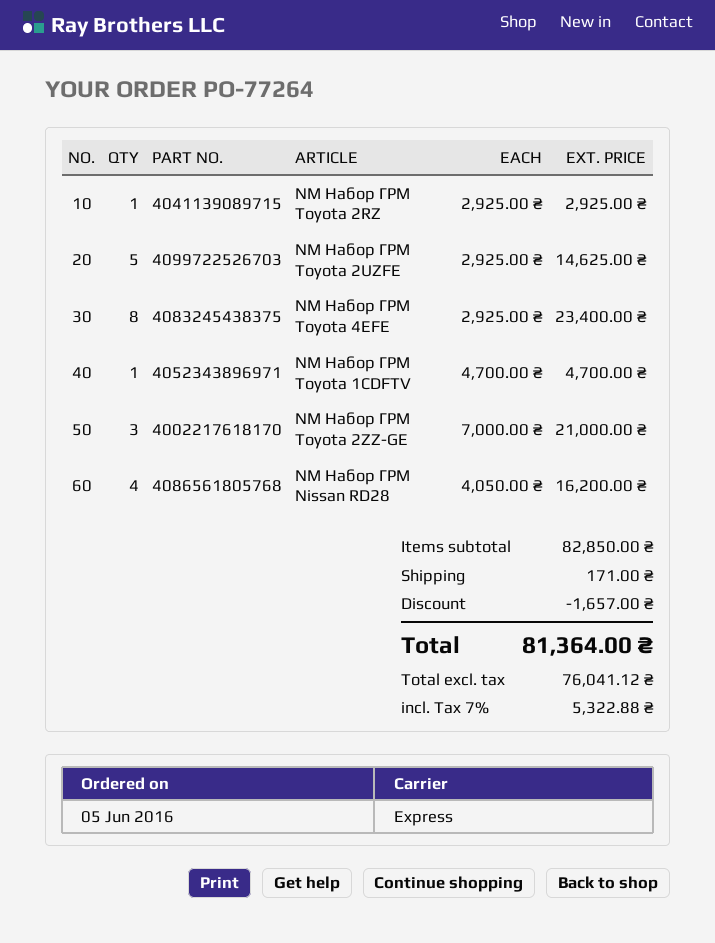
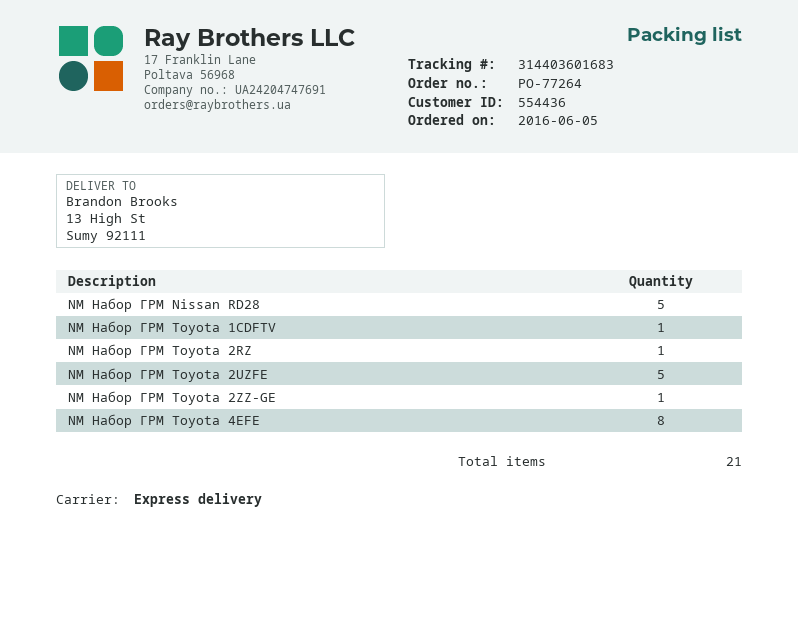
NM Набор ГРМ Toyota 2ZZ-GE: 3 -> 1
NM Набор ГРМ Nissan RD28: 4 -> 5

